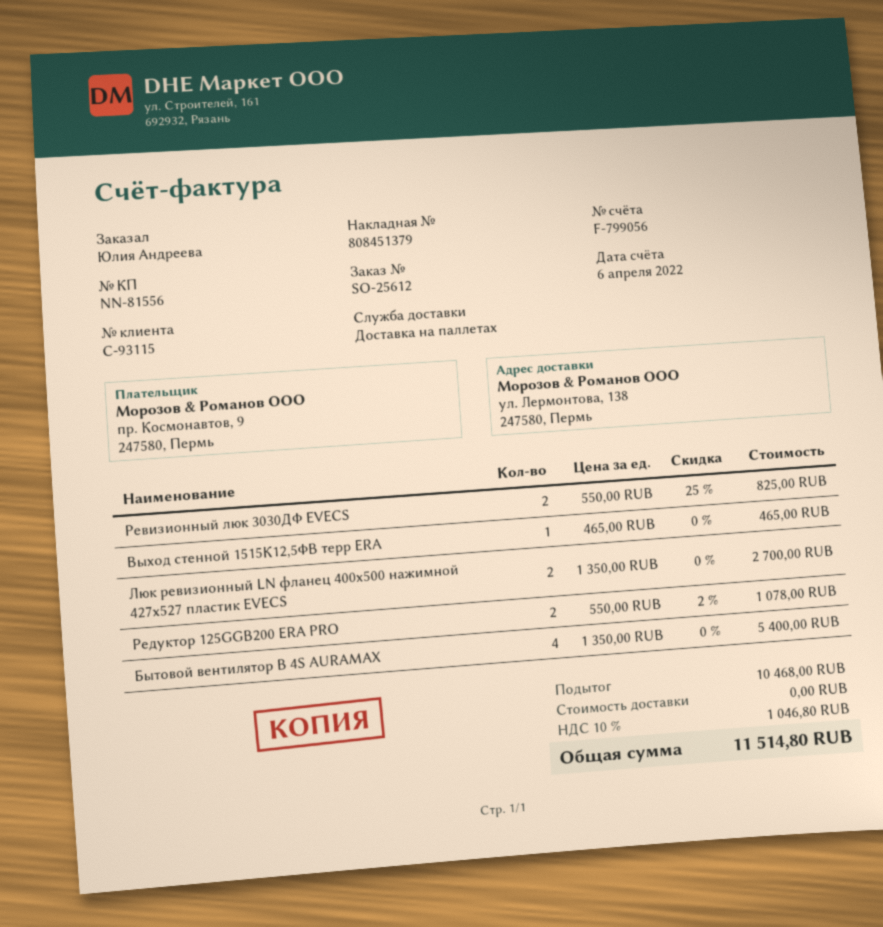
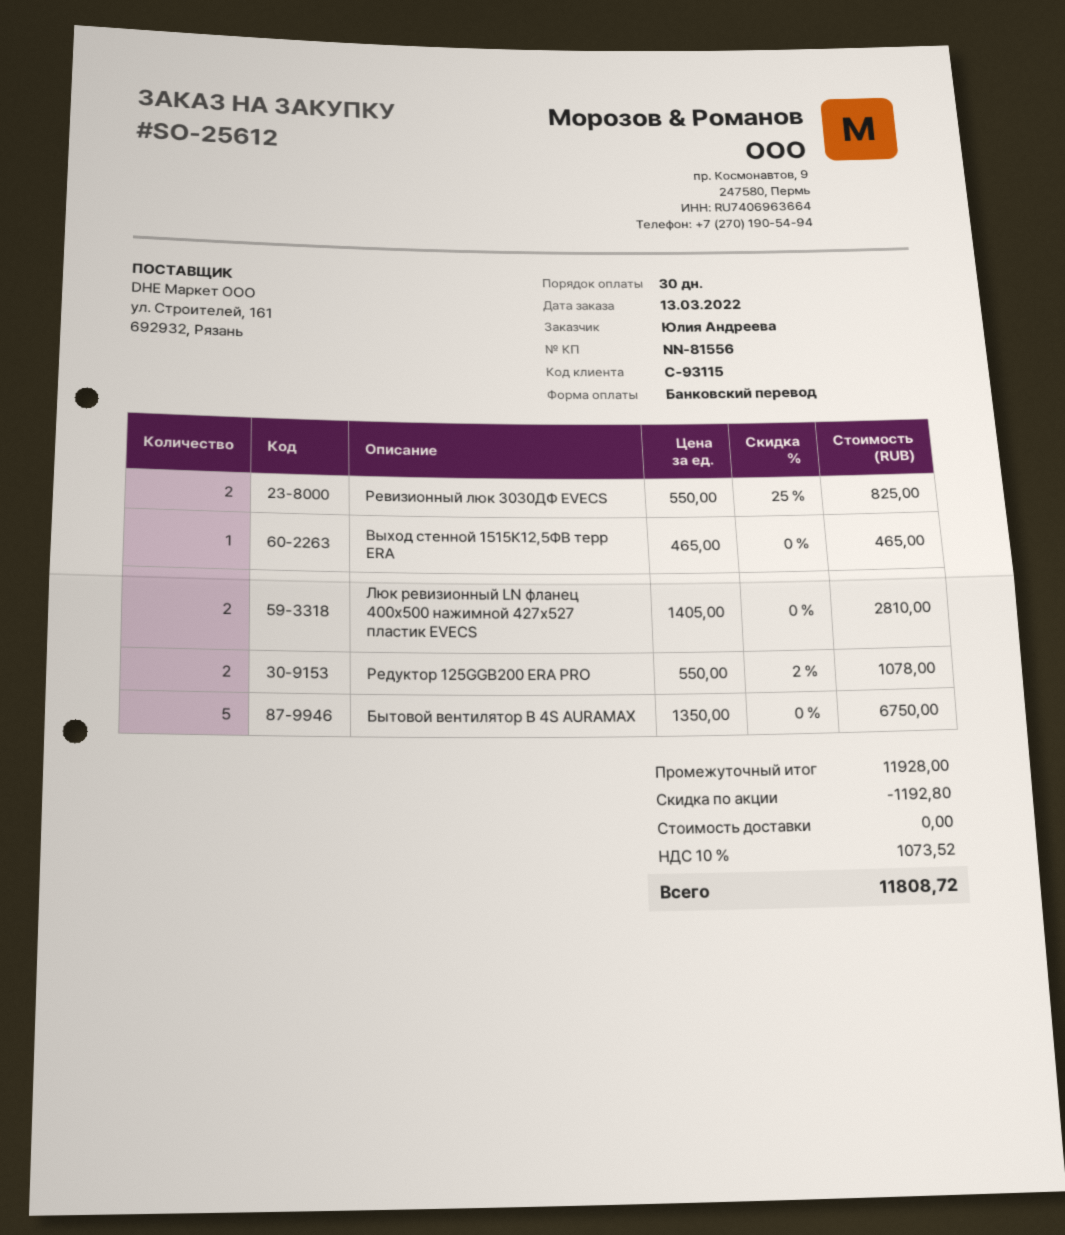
Люк ревизионный LN фланец 400х500 нажимной 427х527 пластик EVECS: 2 x 1350.00 = 2700.00 -> 2 x 1405.00 = 2810.00
Бытовой вентилятор B 4S AURAMAX: 4 x 1350.00 = 5400.00 -> 5 x 1350.00 = 6750.00
subtotal: 10468.00 -> 11928.00
discount: none -> 1192.80
tax: 10% = 1046.80 -> 10% = 1073.52
total: 11514.80 -> 11808.72

